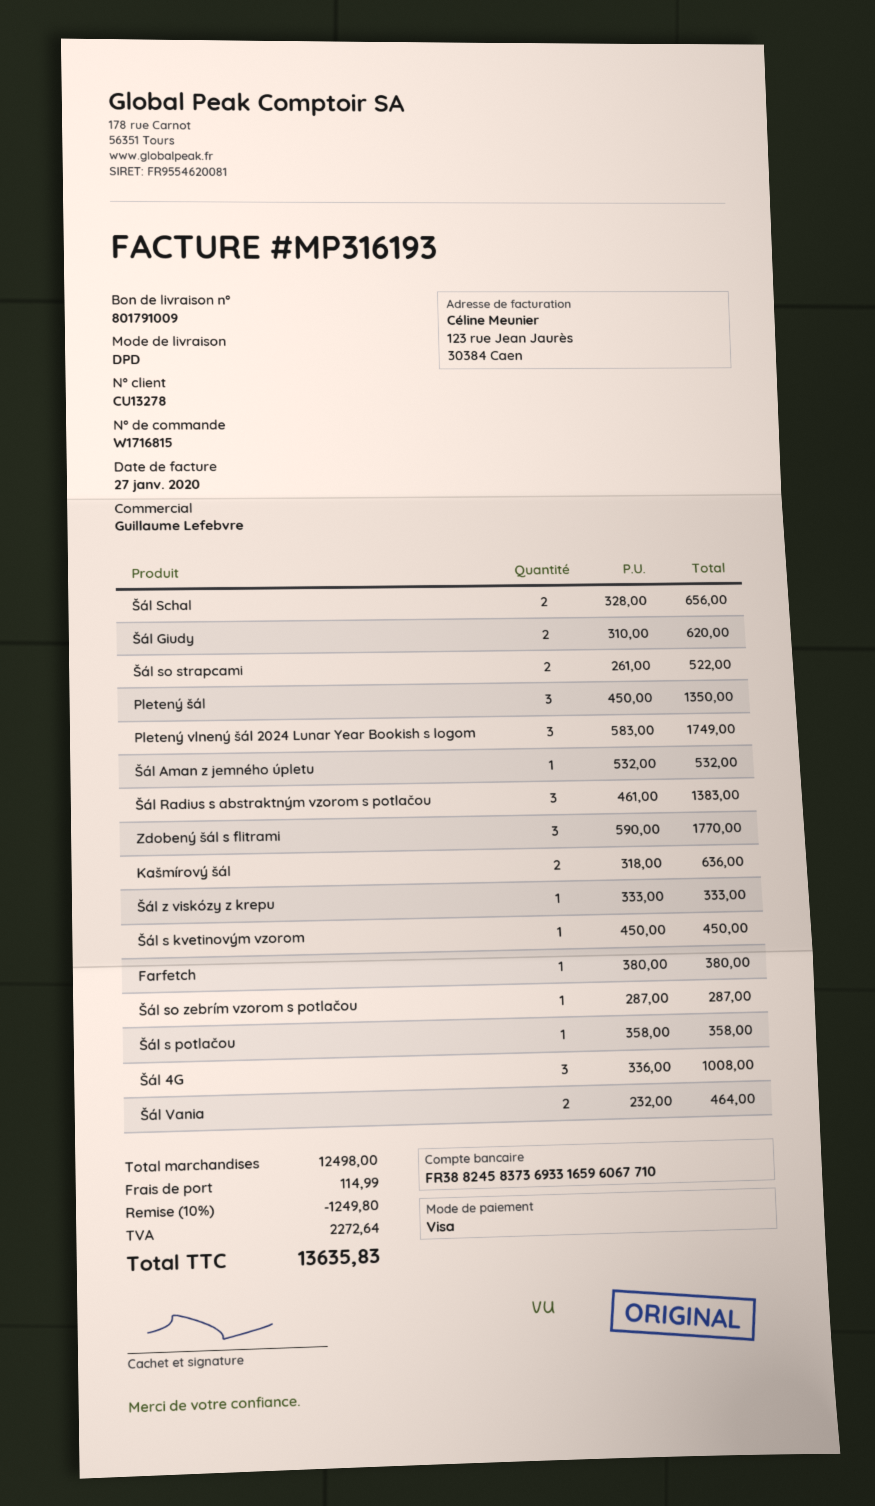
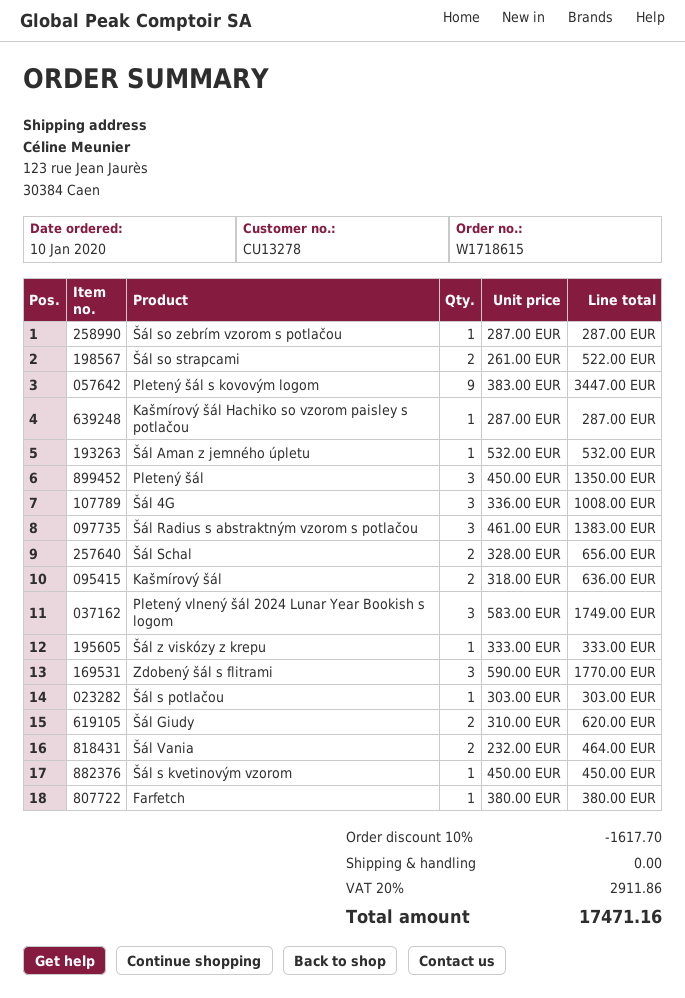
order number: W1716815 -> W1718615
Šál s potlačou: 1 x 358.00 = 358.00 -> 1 x 303.00 = 303.00
Pletený šál s kovovým logom: none -> 9 x 383.00 = 3447.00
Kašmírový šál Hachiko so vzorom paisley s potlačou: none -> 1 x 287.00 = 287.00
discount: 10% = 1249.80 -> 10% = 1617.70
shipping: 114.99 -> 0.00
tax: 2272.64 -> 2911.86
total: 13635.83 -> 17471.16

